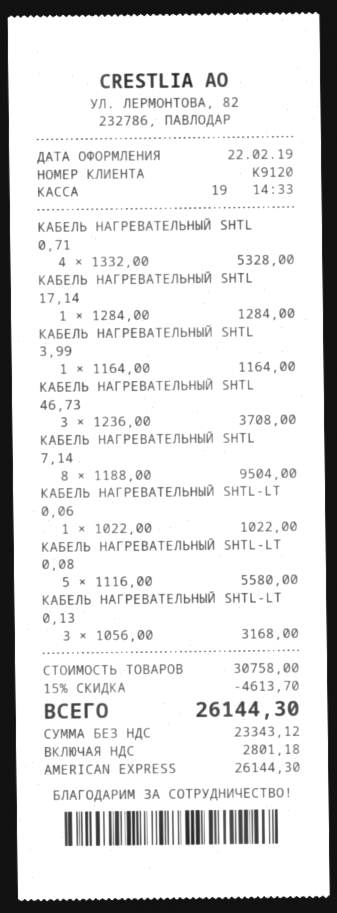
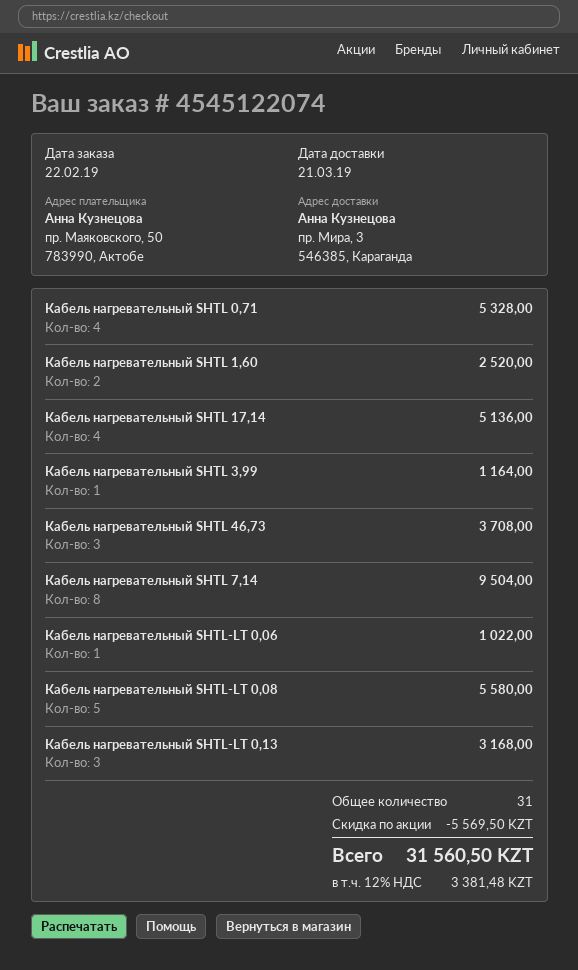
КАБЕЛЬ НАГРЕВАТЕЛЬНЫЙ SHTL 17,14: 1 for 1284.00 -> 4 for 5136.00
Кабель нагревательный SHTL 1,60: none -> 2 for 2520.00
discount: 4613.70 -> 5569.50
tax: 2801.18 -> 3381.48
total: 26144.30 -> 31560.50

